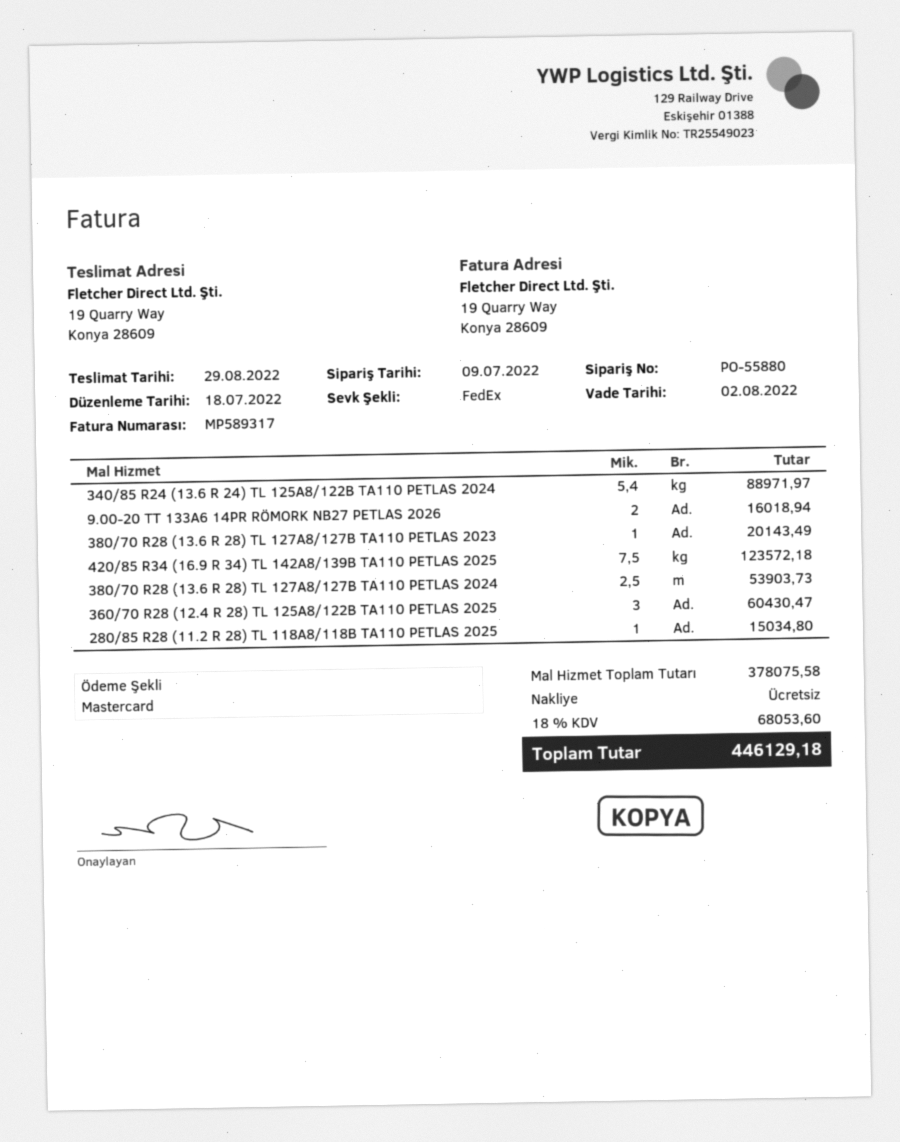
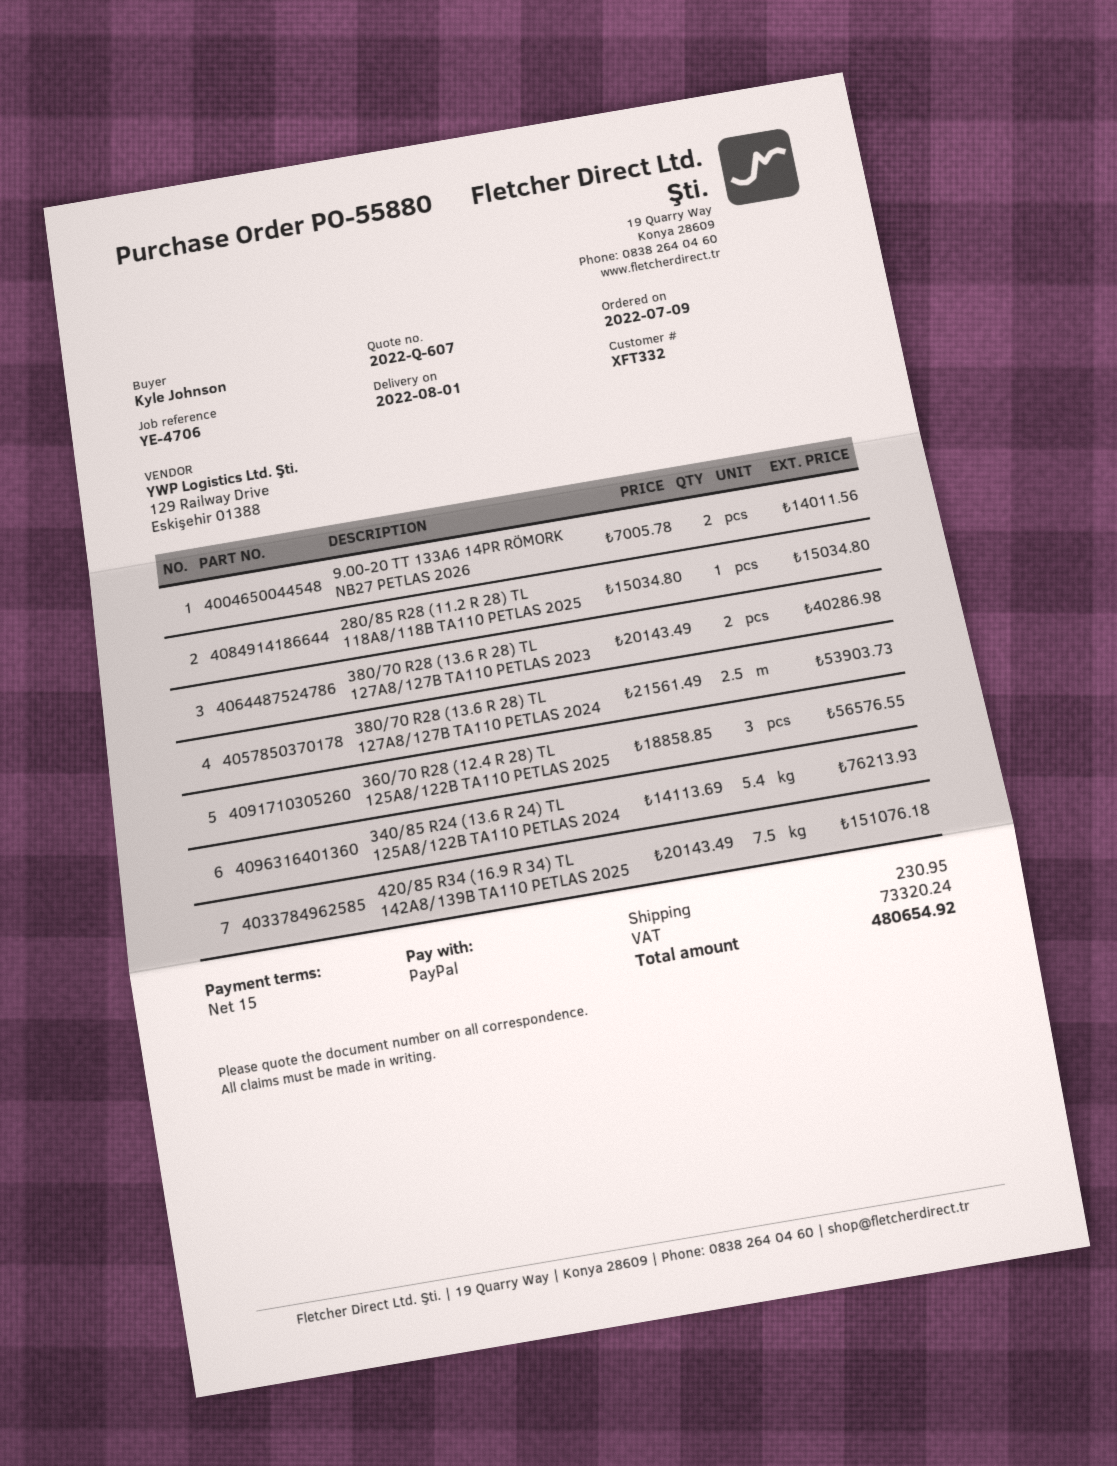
delivery date: 2022-08-29 -> 2022-08-01
payment method: Mastercard -> PayPal
340/85 R24 (13.6 R 24) TL 125A8/122B TA110 PETLAS 2024: 5.4 for 88971.97 -> 5.4 for 76213.93
9.00-20 TT 133A6 14PR RÖMORK NB27 PETLAS 2026: 2 for 16018.94 -> 2 for 14011.56
380/70 R28 (13.6 R 28) TL 127A8/127B TA110 PETLAS 2023: 1 for 20143.49 -> 2 for 40286.98
420/85 R34 (16.9 R 34) TL 142A8/139B TA110 PETLAS 2025: 7.5 for 123572.18 -> 7.5 for 151076.18
360/70 R28 (12.4 R 28) TL 125A8/122B TA110 PETLAS 2025: 3 for 60430.47 -> 3 for 56576.55
shipping: 0.00 -> 230.95
tax: 68053.60 -> 73320.24
total: 446129.18 -> 480654.92

